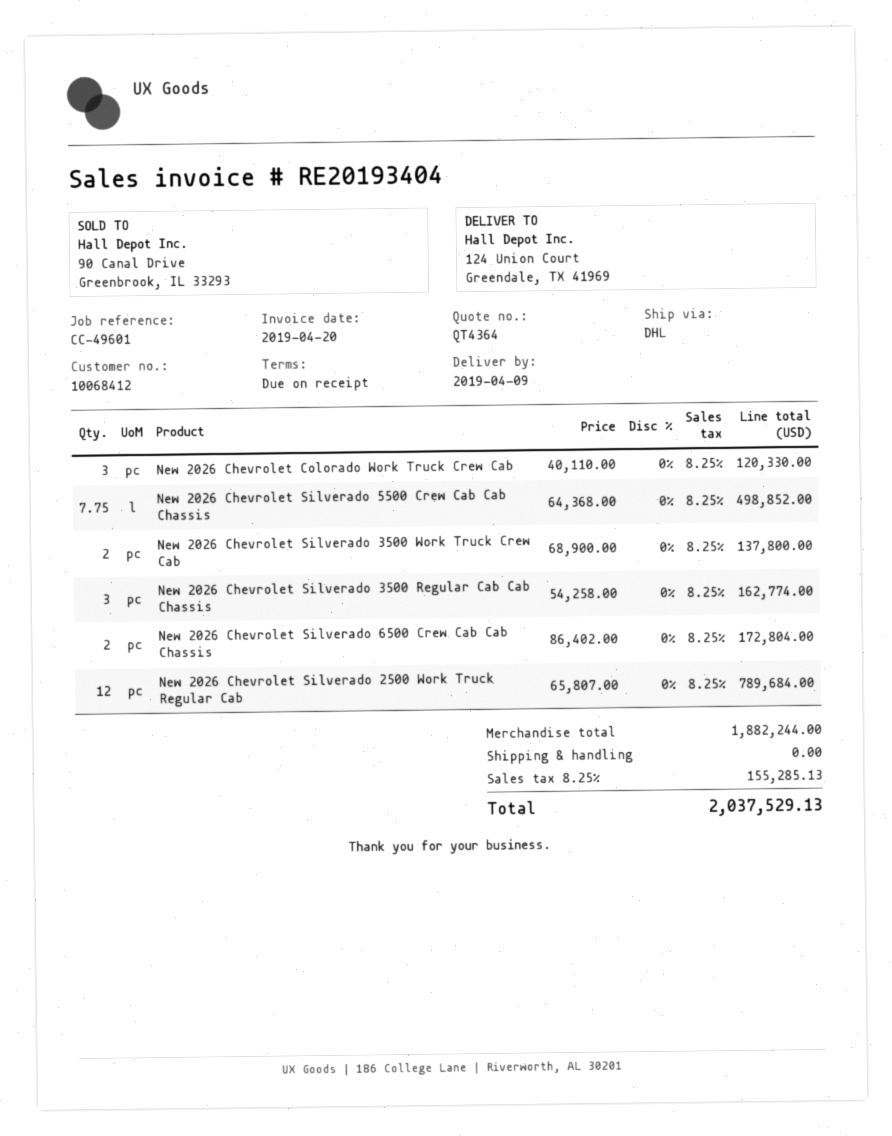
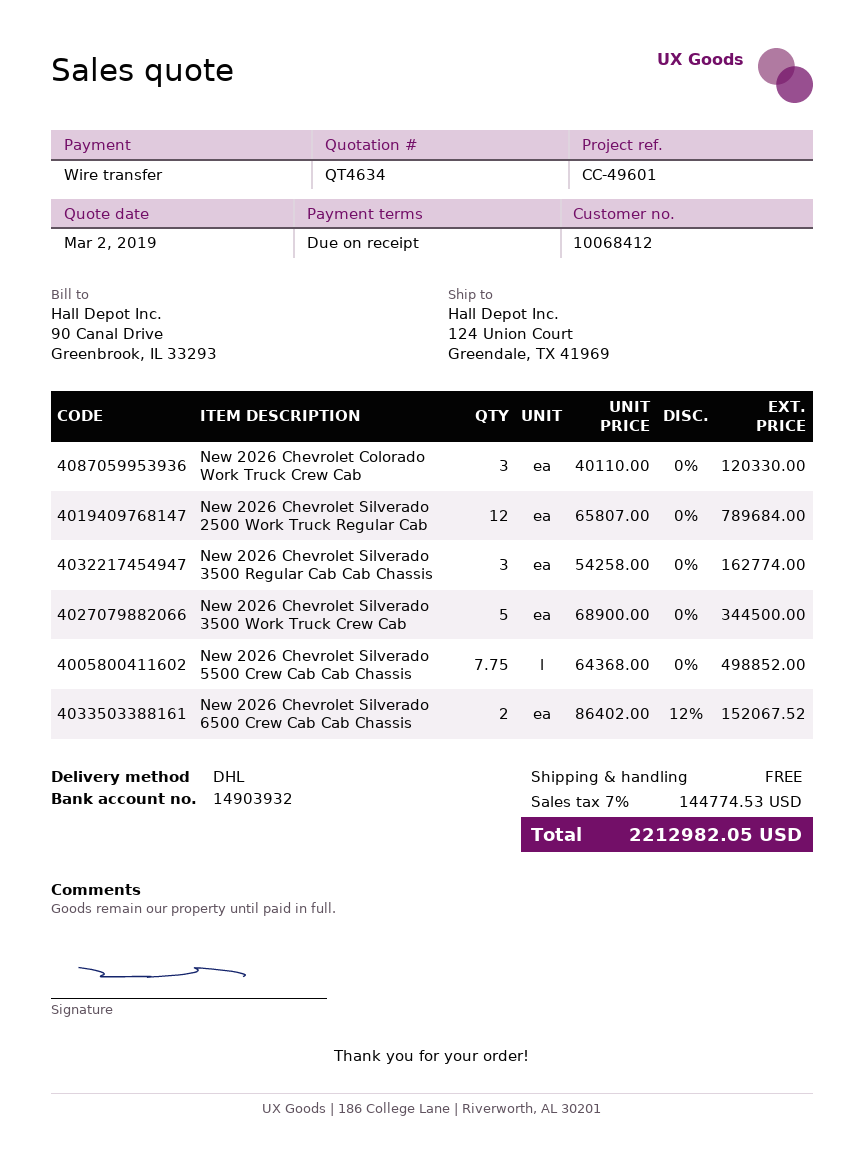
quote number: QT4364 -> QT4634
New 2026 Chevrolet Silverado 3500 Work Truck Crew Cab: 2 x 68900.00 = 137800.00 -> 5 x 68900.00 = 344500.00
New 2026 Chevrolet Silverado 6500 Crew Cab Cab Chassis: 2 x 86402.00 = 172804.00 -> 2 x 86402.00 - 12% = 152067.52
tax: 8.25% = 155285.13 -> 7% = 144774.53
total: 2037529.13 -> 2212982.05

